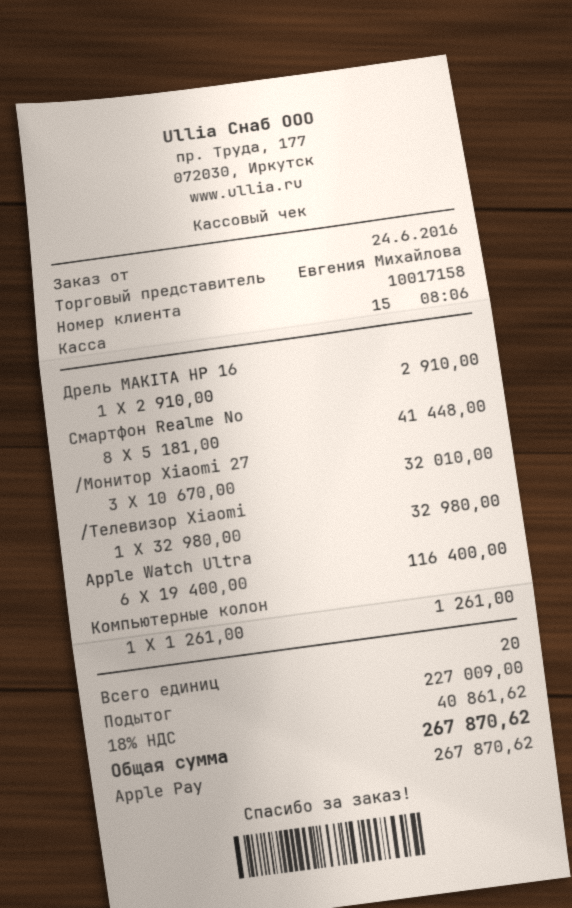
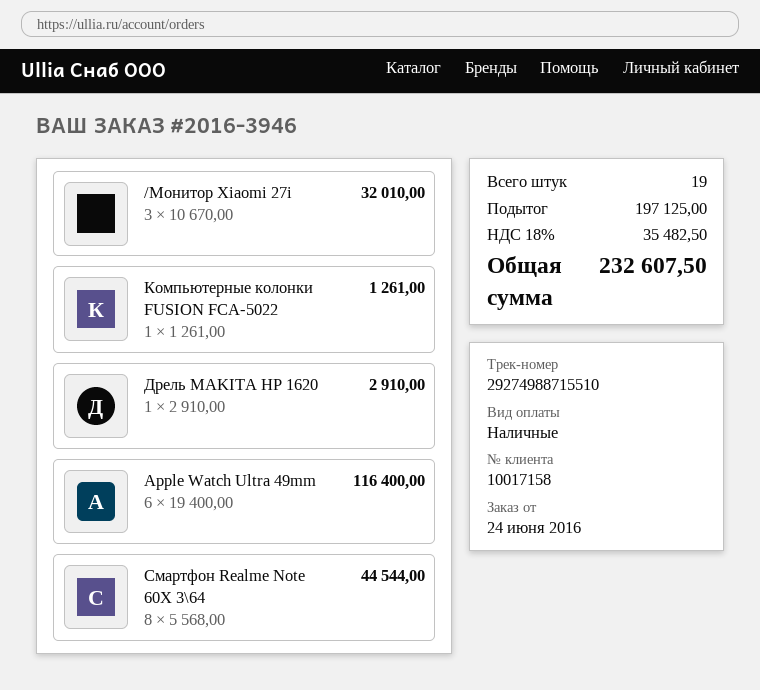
payment method: Apple Pay -> cash
Смартфон Realme No: 8 x 5181.00 = 41448.00 -> 8 x 5568.00 = 44544.00
/Телевизор Xiaomi: 1 x 32980.00 = 32980.00 -> none
total quantity: 20 -> 19
subtotal: 227009.00 -> 197125.00
tax: 18% = 40861.62 -> 18% = 35482.50
total: 267870.62 -> 232607.50

